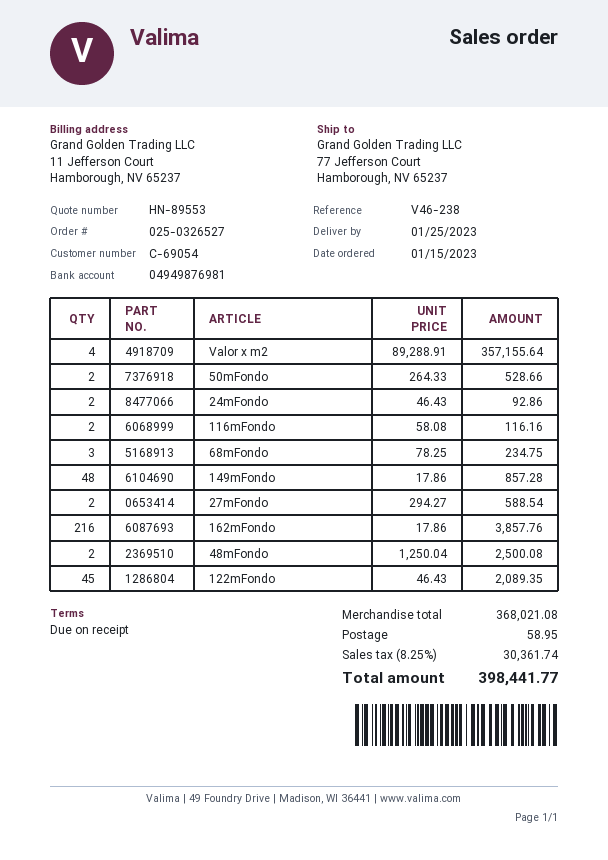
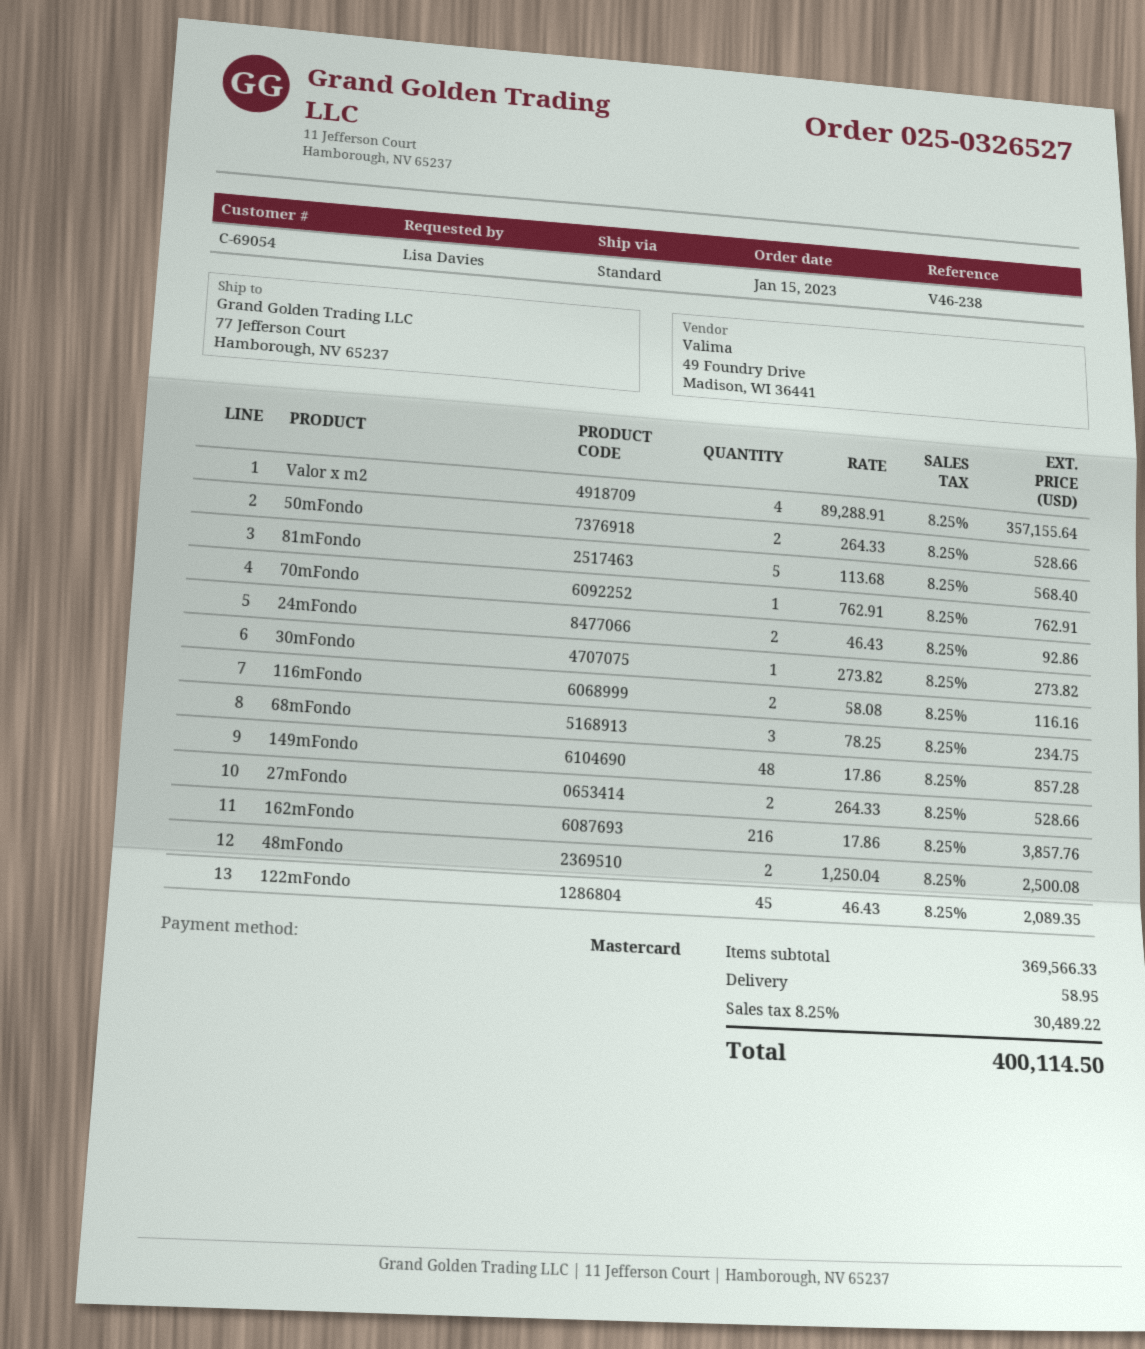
27mFondo: 2 x 294.27 = 588.54 -> 2 x 264.33 = 528.66
81mFondo: none -> 5 x 113.68 = 568.40
70mFondo: none -> 1 x 762.91 = 762.91
30mFondo: none -> 1 x 273.82 = 273.82
subtotal: 368021.08 -> 369566.33
tax: 8.25% = 30361.74 -> 8.25% = 30489.22
total: 398441.77 -> 400114.50

